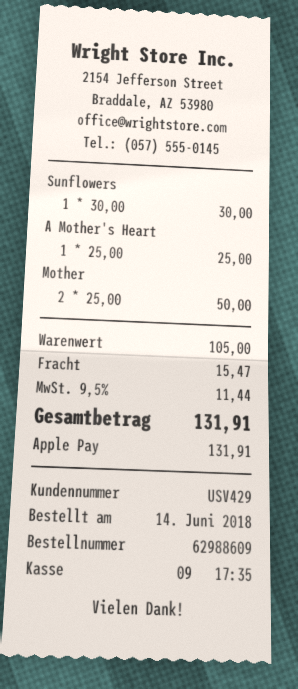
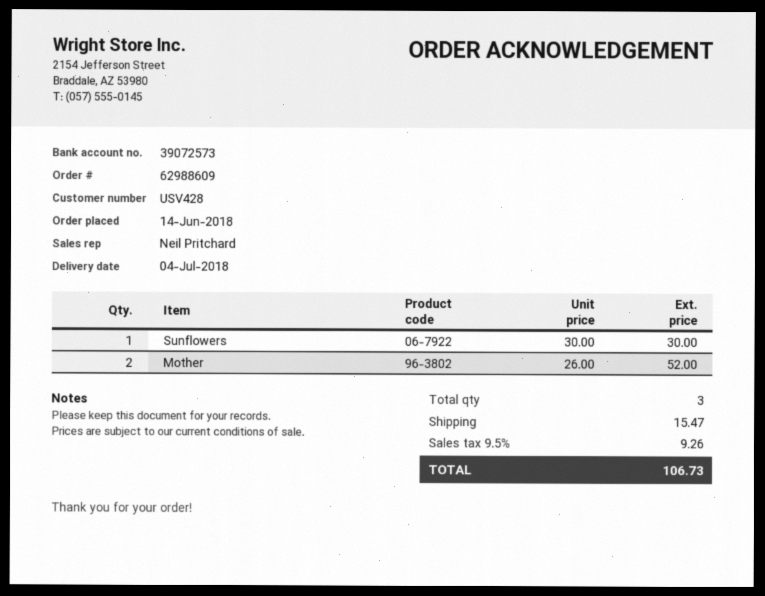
customer number: USV429 -> USV428
A Mother's Heart: 1 x 25.00 = 25.00 -> none
Mother: 2 x 25.00 = 50.00 -> 2 x 26.00 = 52.00
tax: 9.5% = 11.44 -> 9.5% = 9.26
total: 131.91 -> 106.73

